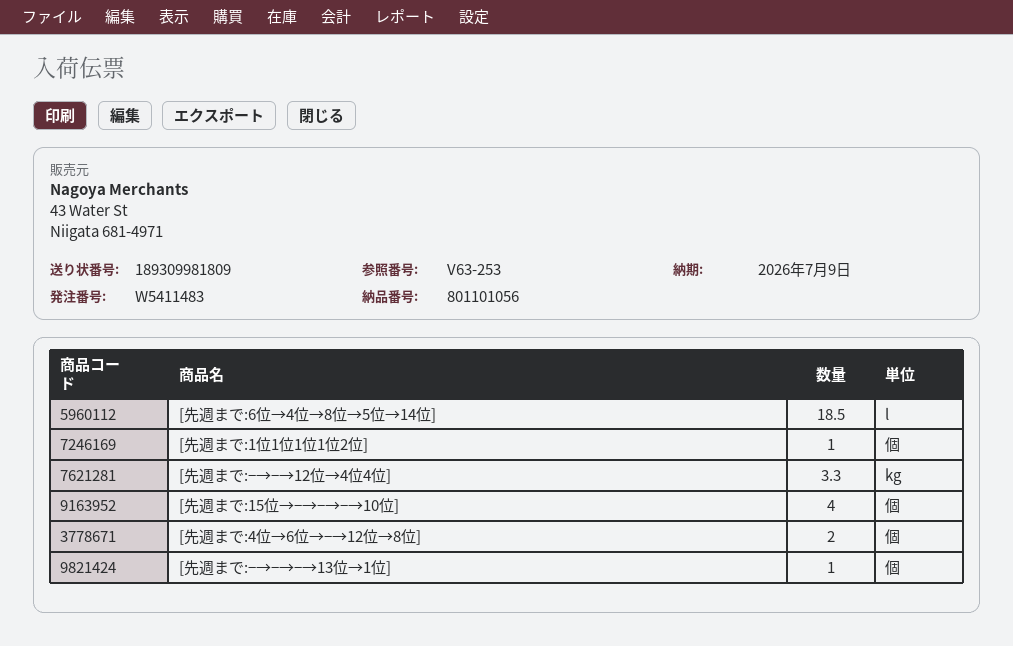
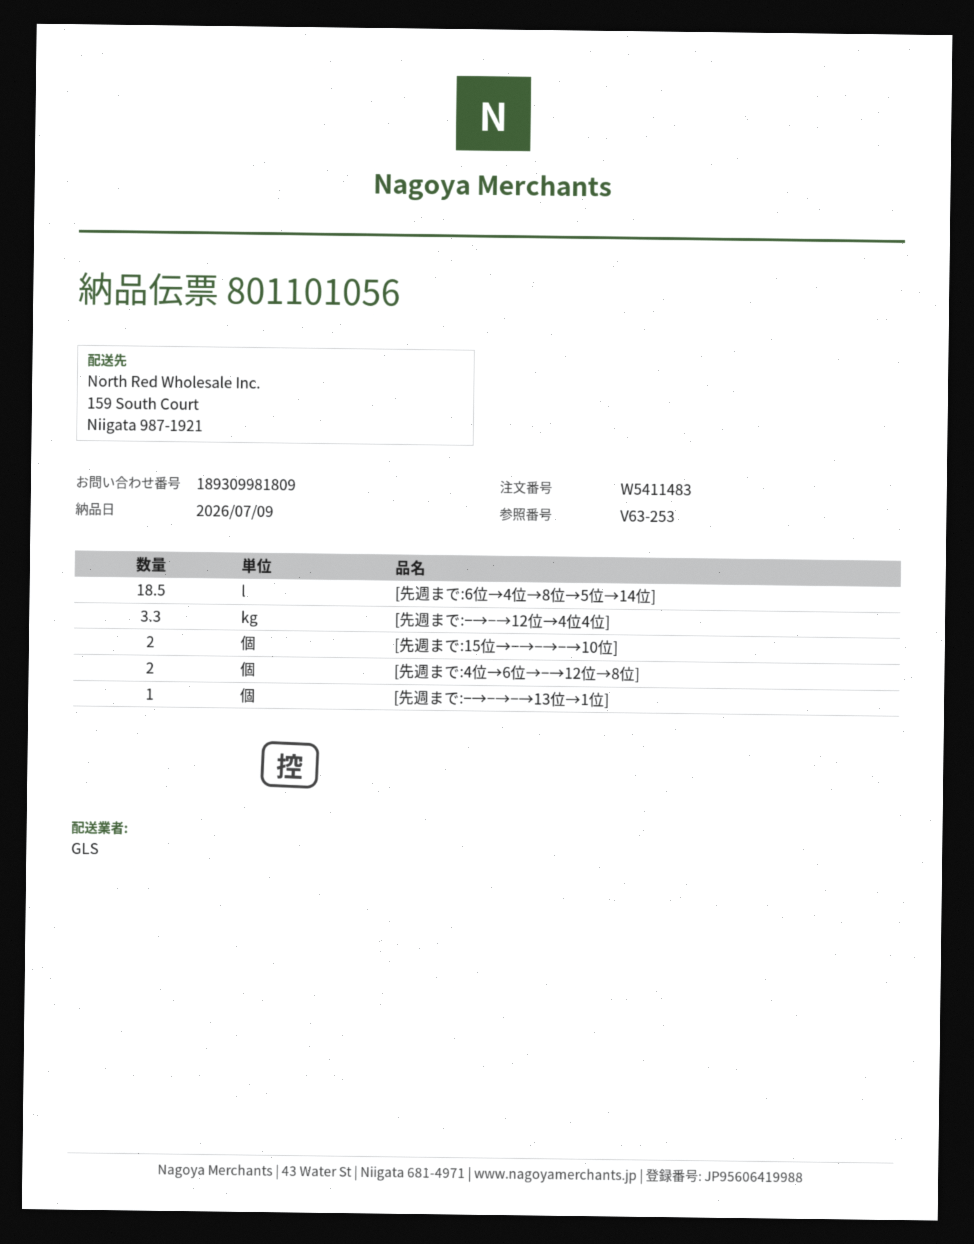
[先週まで:1位1位1位1位2位]: 1 -> none
[先週まで:15位→−→−→−→10位]: 4 -> 2

